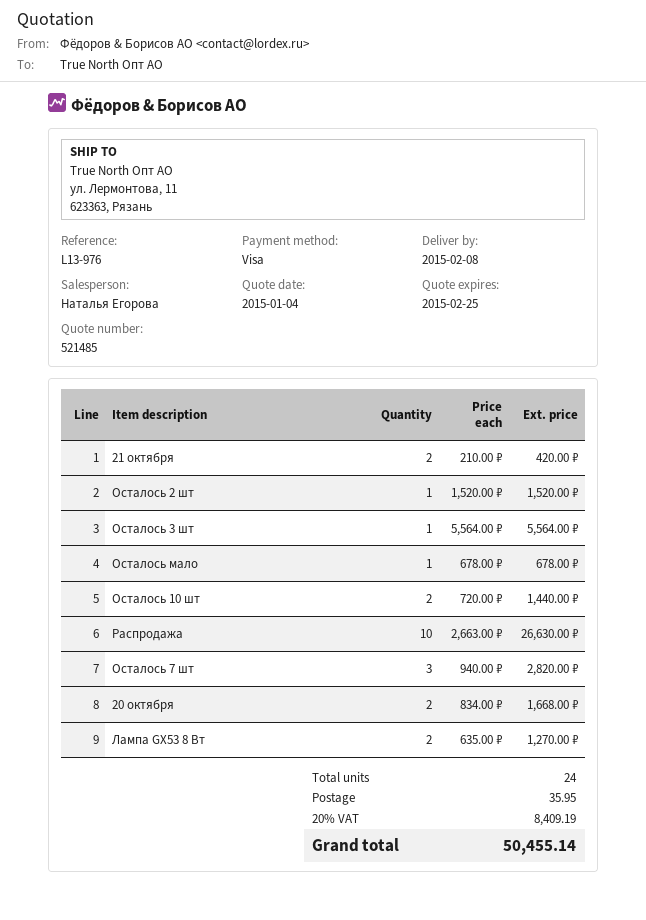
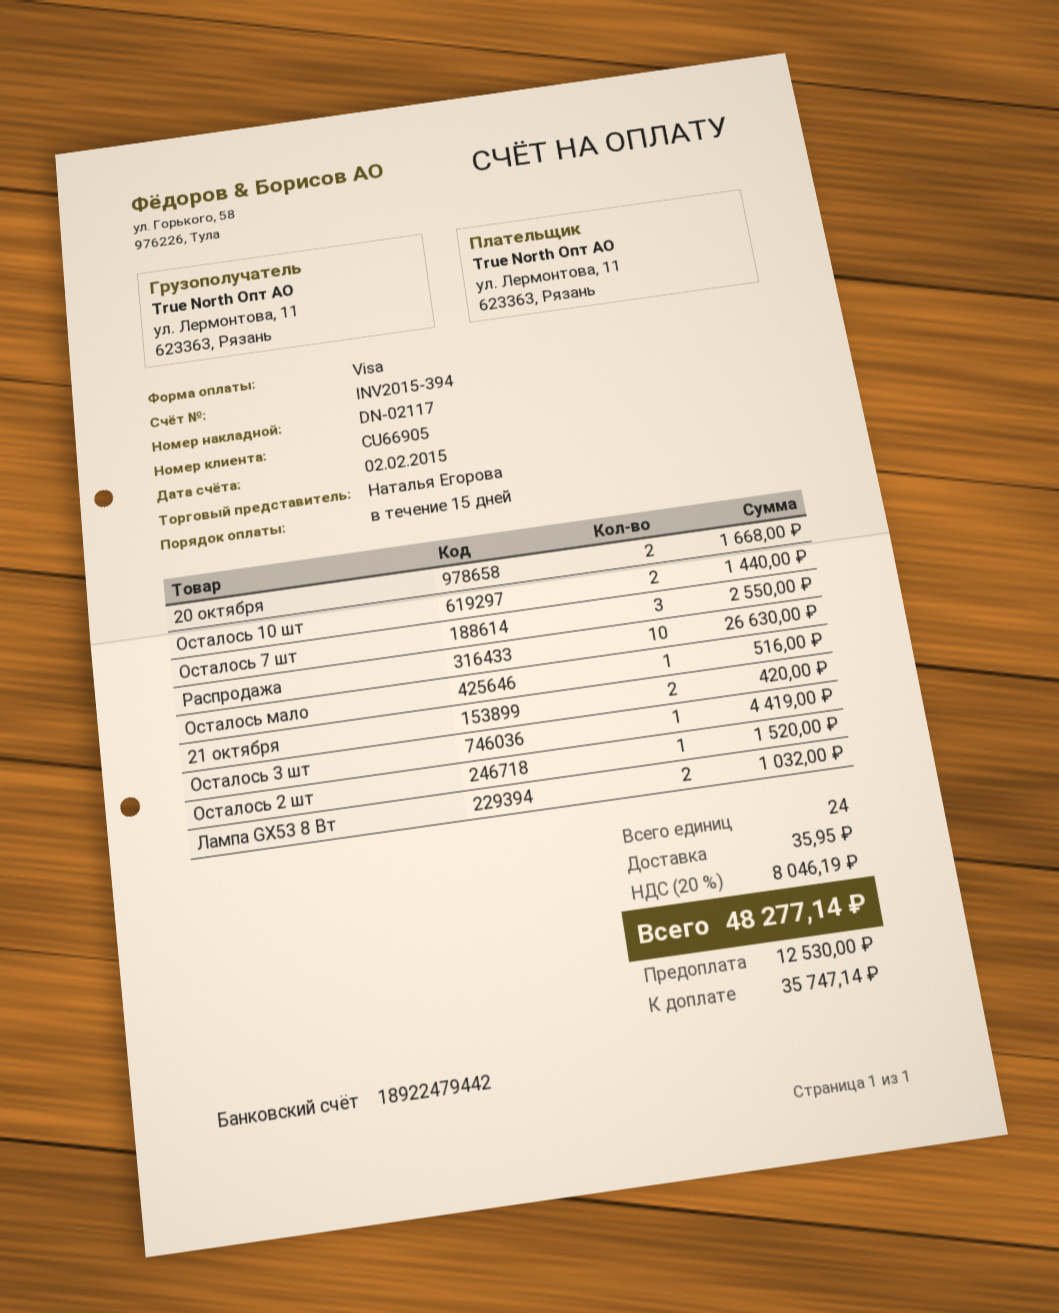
Осталось 3 шт: 1 for 5564.00 -> 1 for 4419.00
Осталось мало: 1 for 678.00 -> 1 for 516.00
Осталось 7 шт: 3 for 2820.00 -> 3 for 2550.00
Лампа GX53 8 Вт: 2 for 1270.00 -> 2 for 1032.00
tax: 20% = 8409.19 -> 20% = 8046.19
total: 50455.14 -> 48277.14

